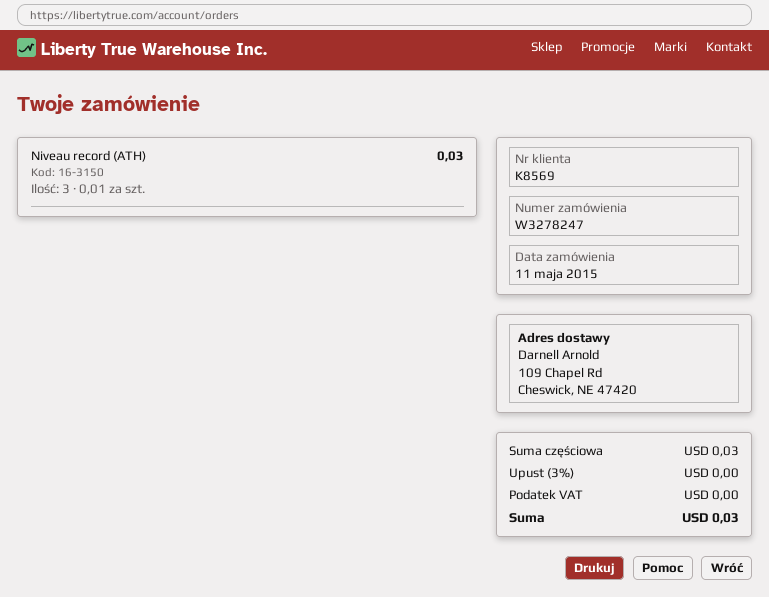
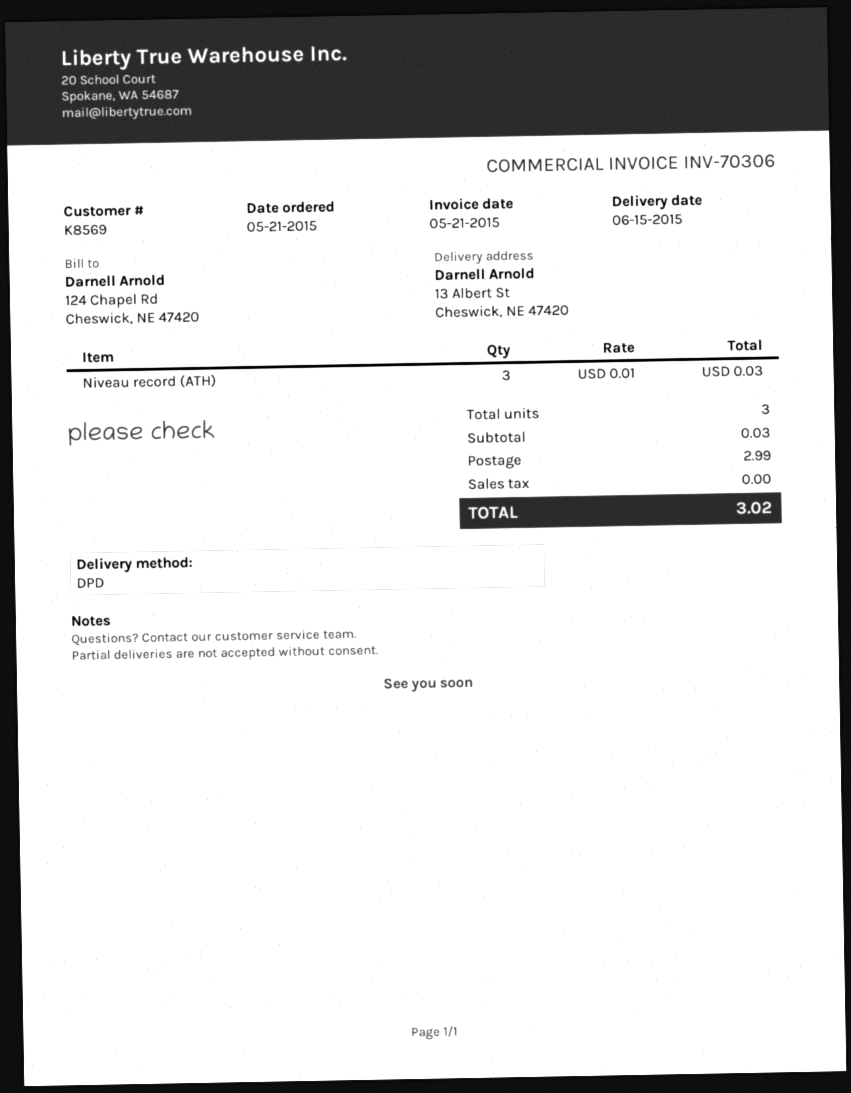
order date: 2015-05-11 -> 2015-05-21
ship to: 109 Chapel Rd, Cheswick, NE 47420 -> 13 Albert St, Cheswick, NE 47420
discount: 3% = 0.00 -> none
shipping: none -> 2.99
total: 0.03 -> 3.02

